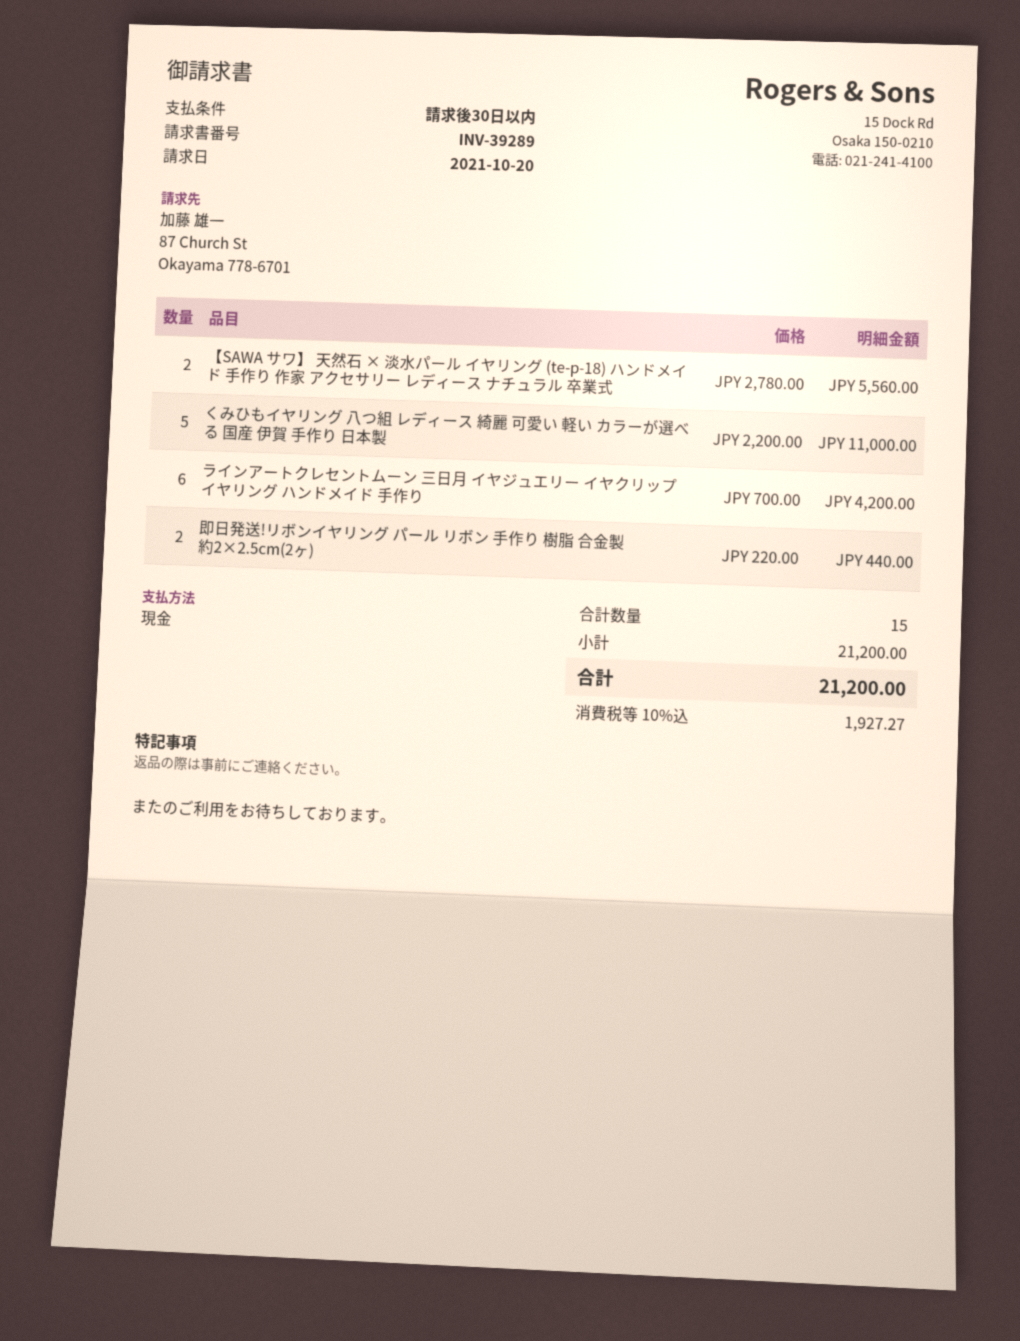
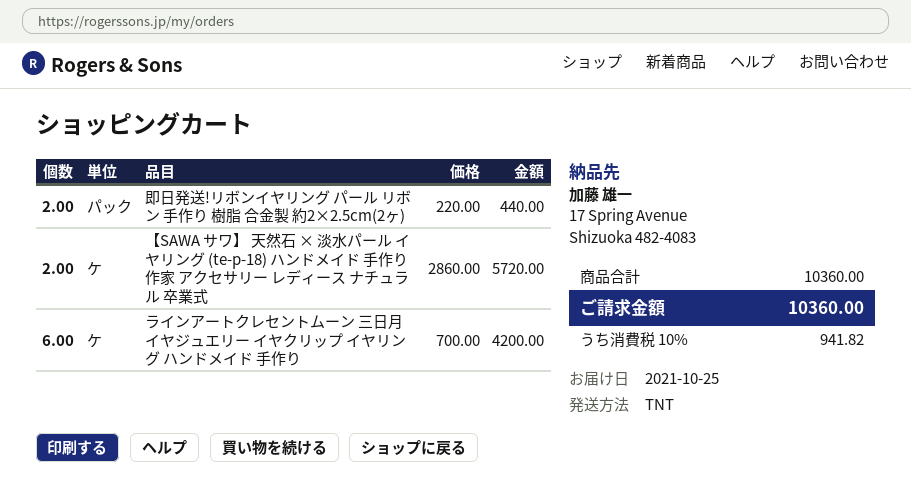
【SAWA サワ】 天然石 × 淡水パール イヤリング (te-p-18) ハンドメイド 手作り 作家 アクセサリー レディース ナチュラル 卒業式: 2 x 2780.00 = 5560.00 -> 2 x 2860.00 = 5720.00
くみひもイヤリング 八つ組 レディース 綺麗 可愛い 軽い カラーが選べる 国産 伊賀 手作り 日本製: 5 x 2200.00 = 11000.00 -> none
subtotal: 21200.00 -> 10360.00
tax: 10% = 1927.27 -> 10% = 941.82
total: 21200.00 -> 10360.00

